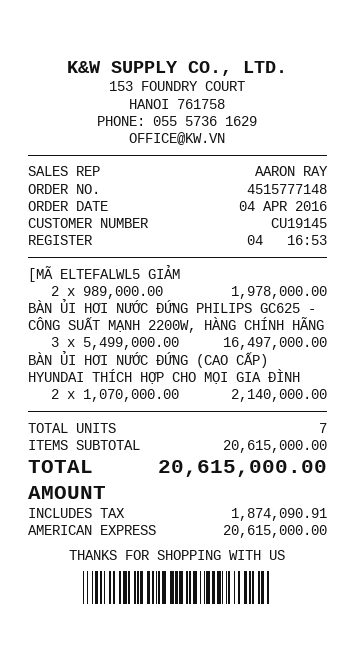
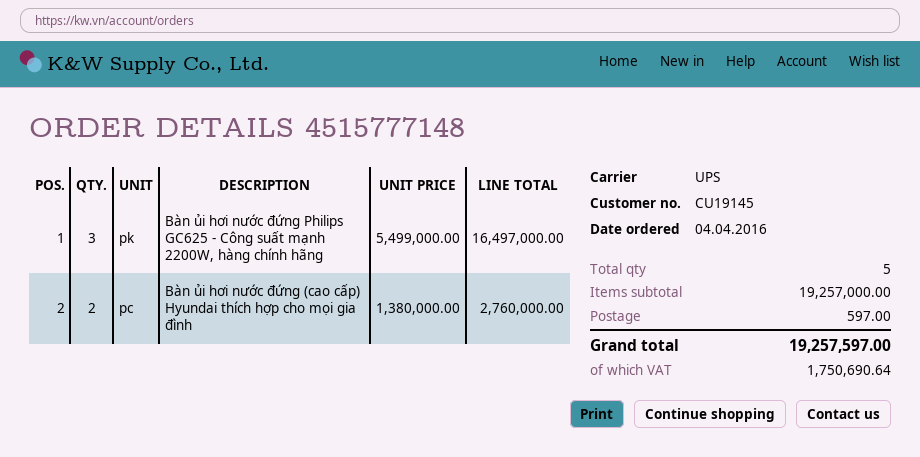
[MÃ ELTEFALWL5 GIẢM: 2 x 989000.00 = 1978000.00 -> none
BÀN ỦI HƠI NƯỚC ĐỨNG (CAO CẤP) HYUNDAI THÍCH HỢP CHO MỌI GIA ĐÌNH: 2 x 1070000.00 = 2140000.00 -> 2 x 1380000.00 = 2760000.00
total quantity: 7 -> 5
subtotal: 20615000.00 -> 19257000.00
shipping: none -> 597.00
tax: 1874090.91 -> 1750690.64
total: 20615000.00 -> 19257597.00

